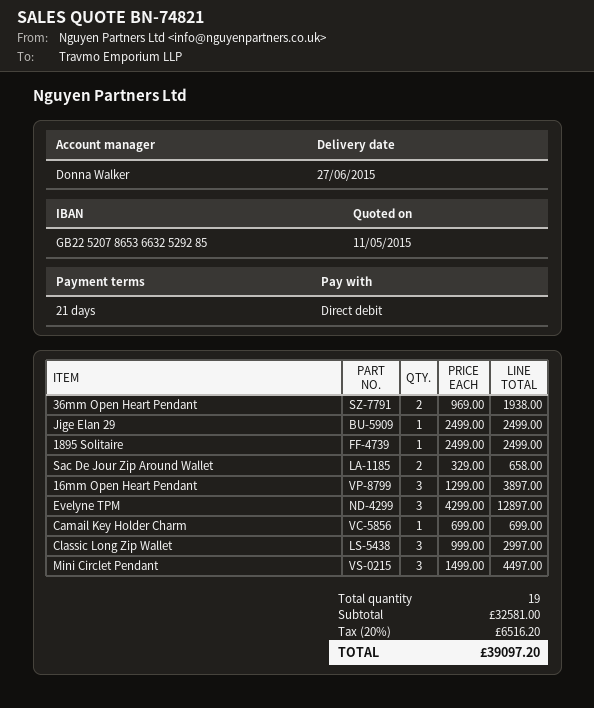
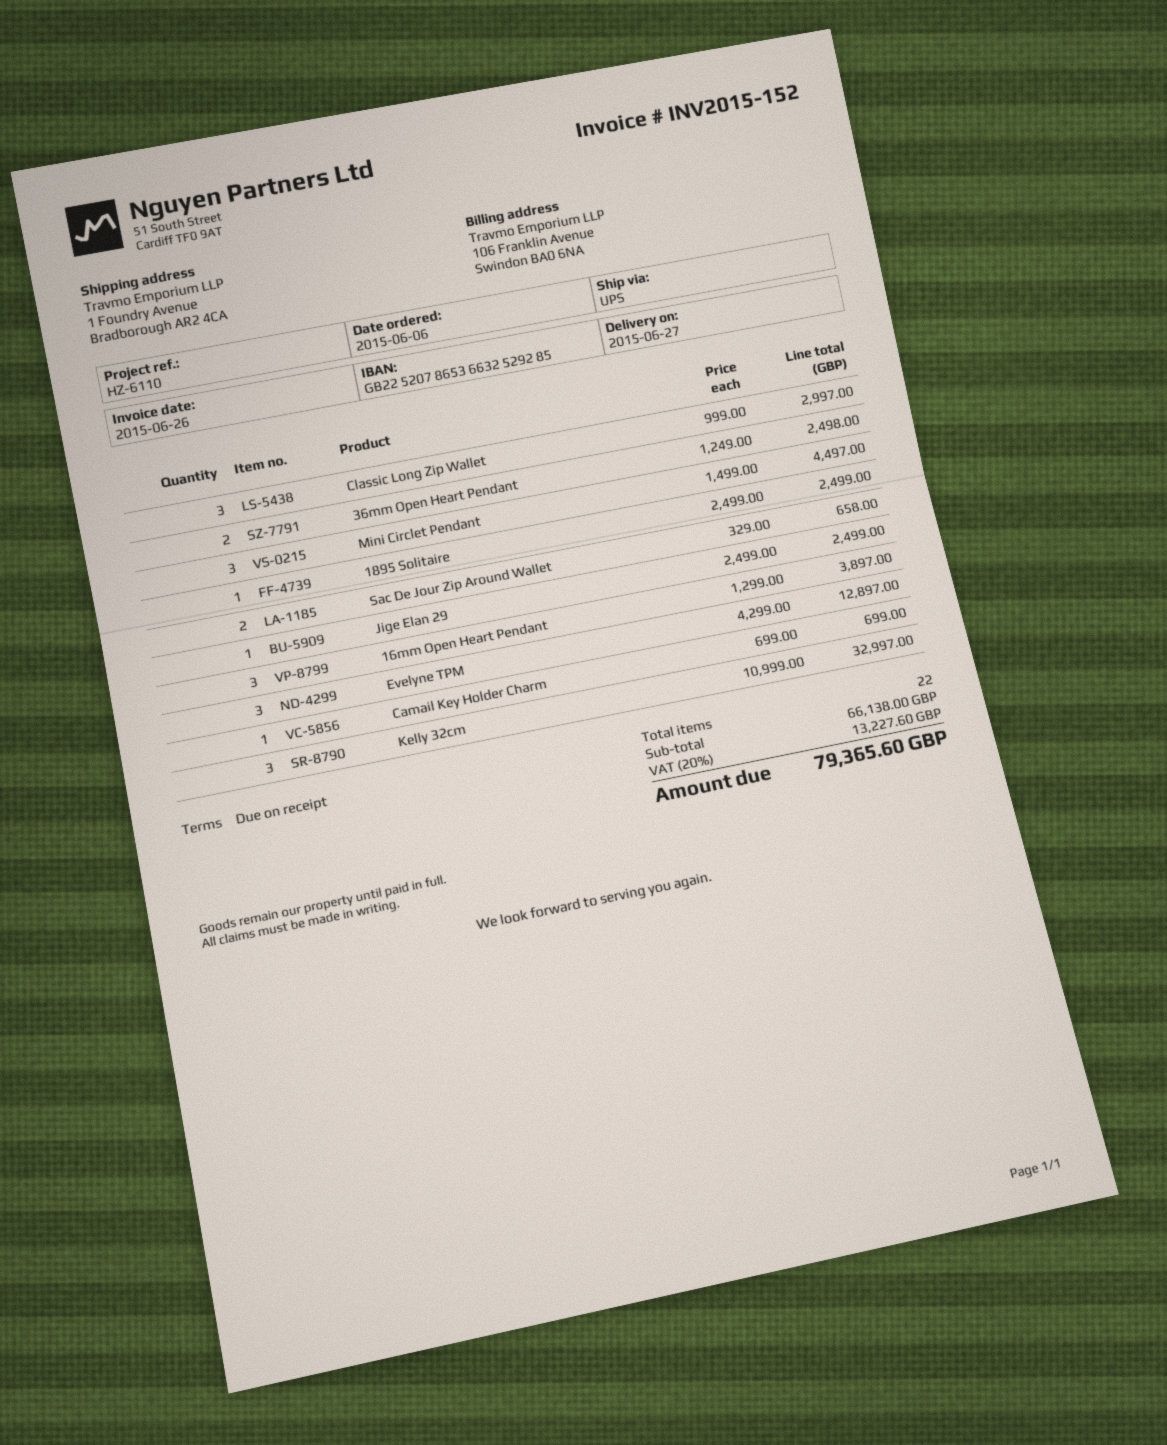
payment terms: 21 days -> on receipt
36mm Open Heart Pendant: 2 x 969.00 = 1938.00 -> 2 x 1249.00 = 2498.00
Kelly 32cm: none -> 3 x 10999.00 = 32997.00
total quantity: 19 -> 22
subtotal: 32581.00 -> 66138.00
tax: 20% = 6516.20 -> 20% = 13227.60
total: 39097.20 -> 79365.60

